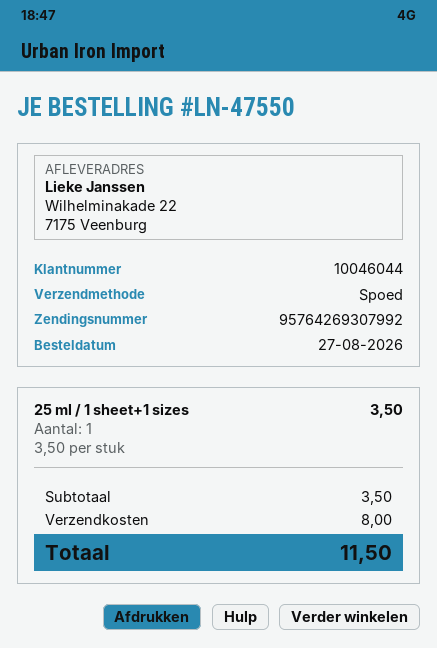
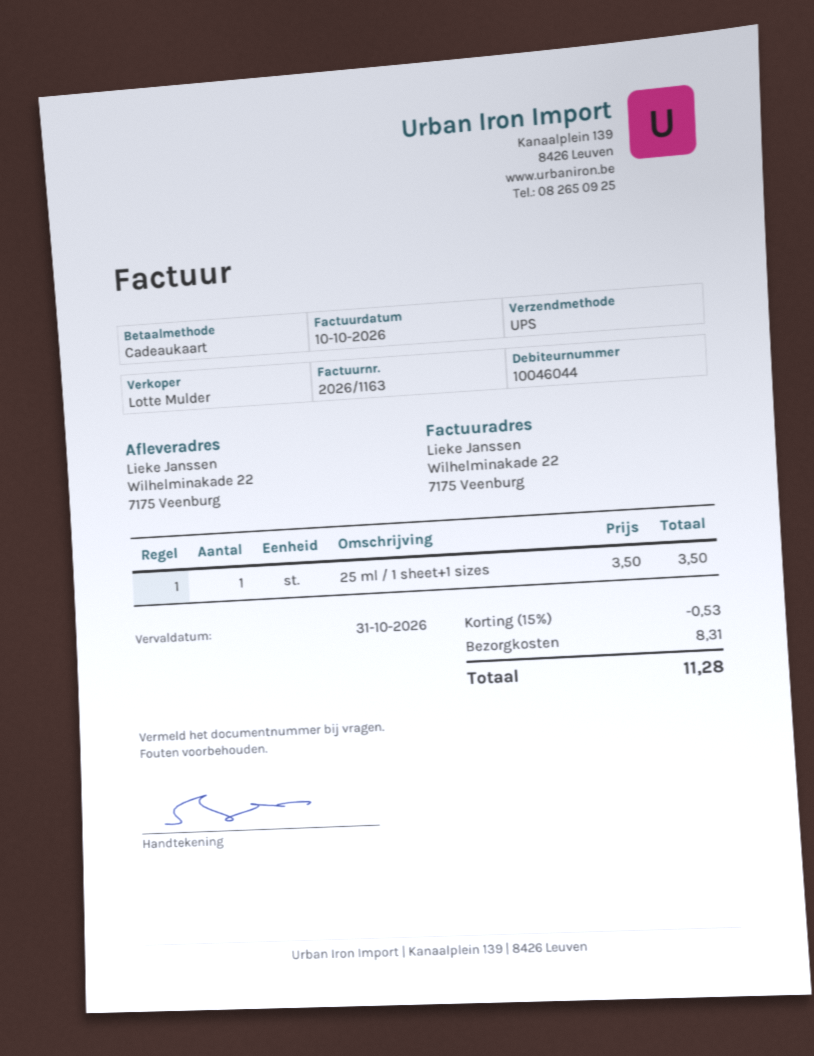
shipping method: express -> UPS
discount: none -> 15% = 0.53
shipping: 8.00 -> 8.31
total: 11.50 -> 11.28

